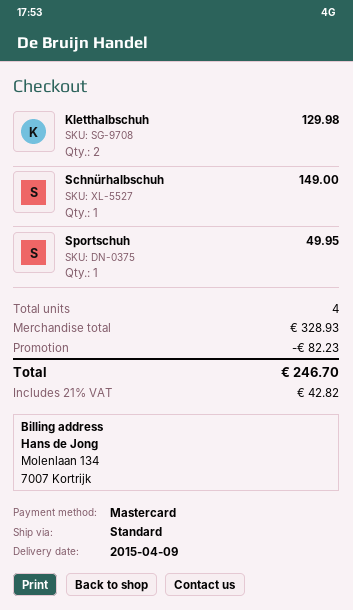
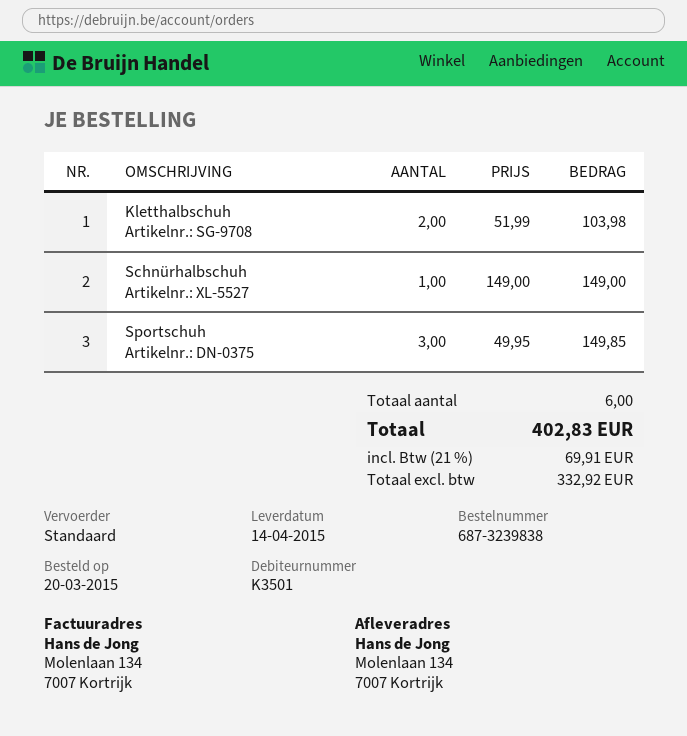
delivery date: 2015-04-09 -> 2015-04-14
Kletthalbschuh: 2 for 129.98 -> 2 for 103.98
Sportschuh: 1 for 49.95 -> 3 for 149.85
total quantity: 4 -> 6
discount: 82.23 -> none
tax: 21% = 42.82 -> 21% = 69.91
total: 246.70 -> 402.83

